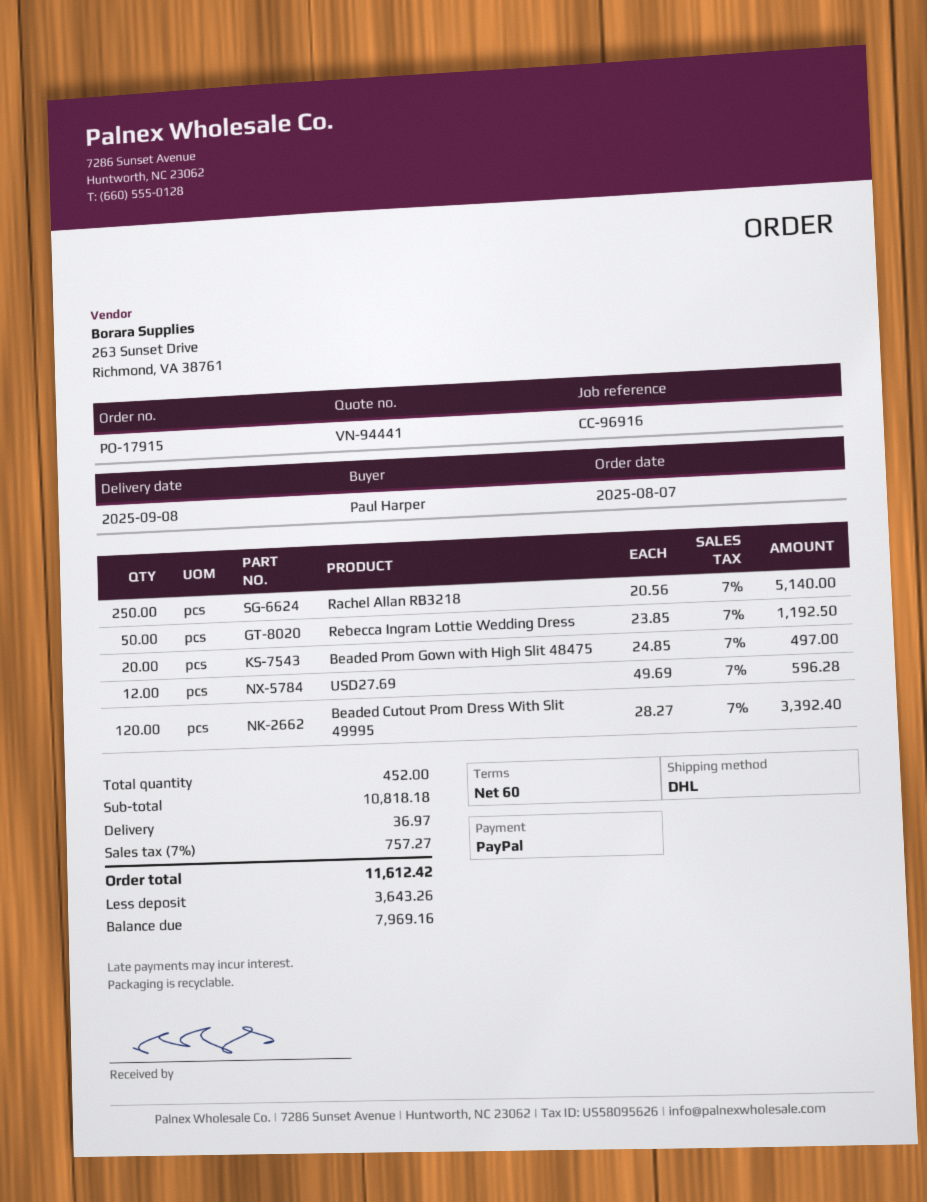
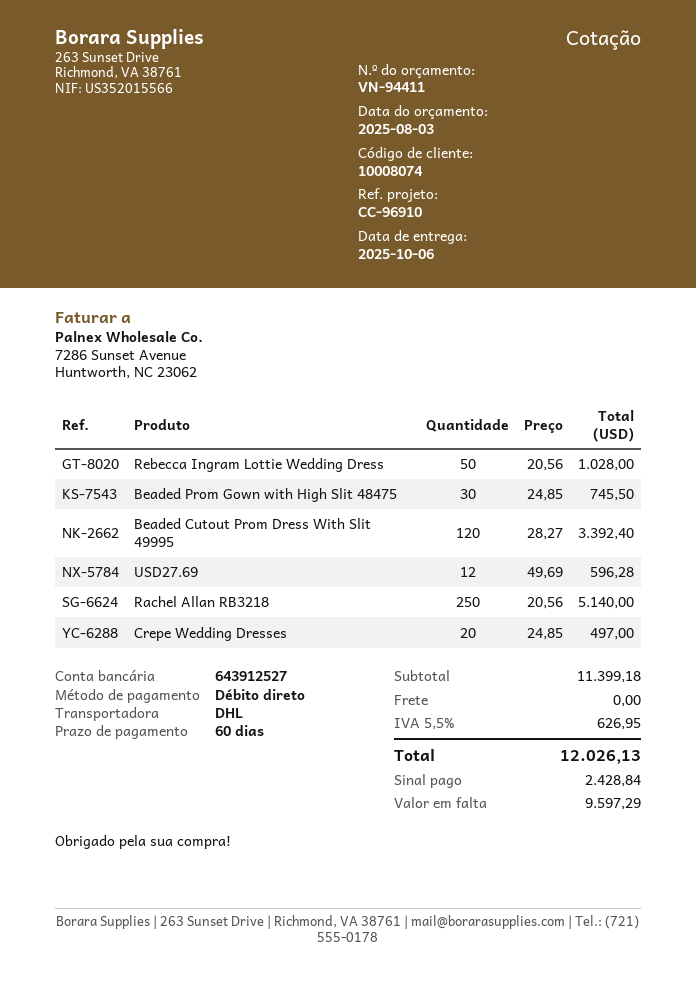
quote number: VN-94441 -> VN-94411
delivery date: 2025-09-08 -> 2025-10-06
reference: CC-96916 -> CC-96910
payment method: PayPal -> direct debit
Rebecca Ingram Lottie Wedding Dress: 50 x 23.85 = 1192.50 -> 50 x 20.56 = 1028.00
Beaded Prom Gown with High Slit 48475: 20 x 24.85 = 497.00 -> 30 x 24.85 = 745.50
Crepe Wedding Dresses: none -> 20 x 24.85 = 497.00
subtotal: 10818.18 -> 11399.18
shipping: 36.97 -> 0.00
tax: 7% = 757.27 -> 5.5% = 626.95
total: 11612.42 -> 12026.13
deposit: 3643.26 -> 2428.84
balance: 7969.16 -> 9597.29

